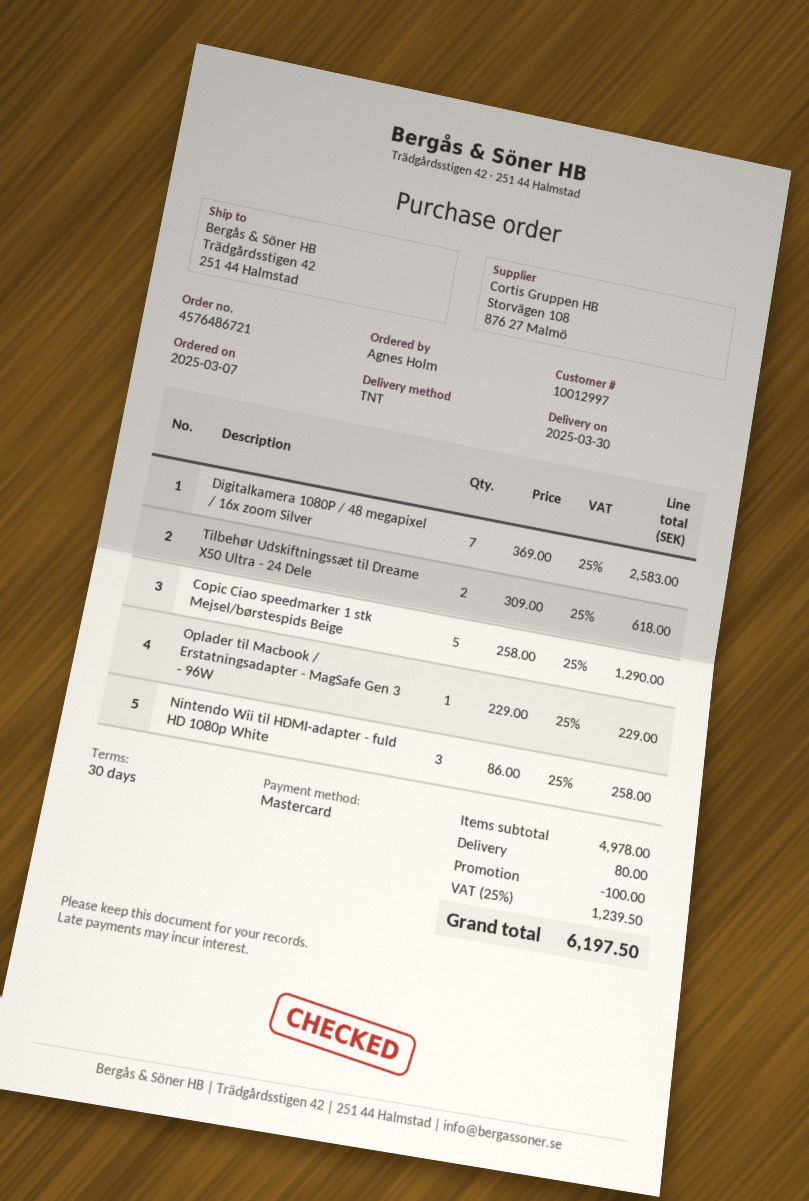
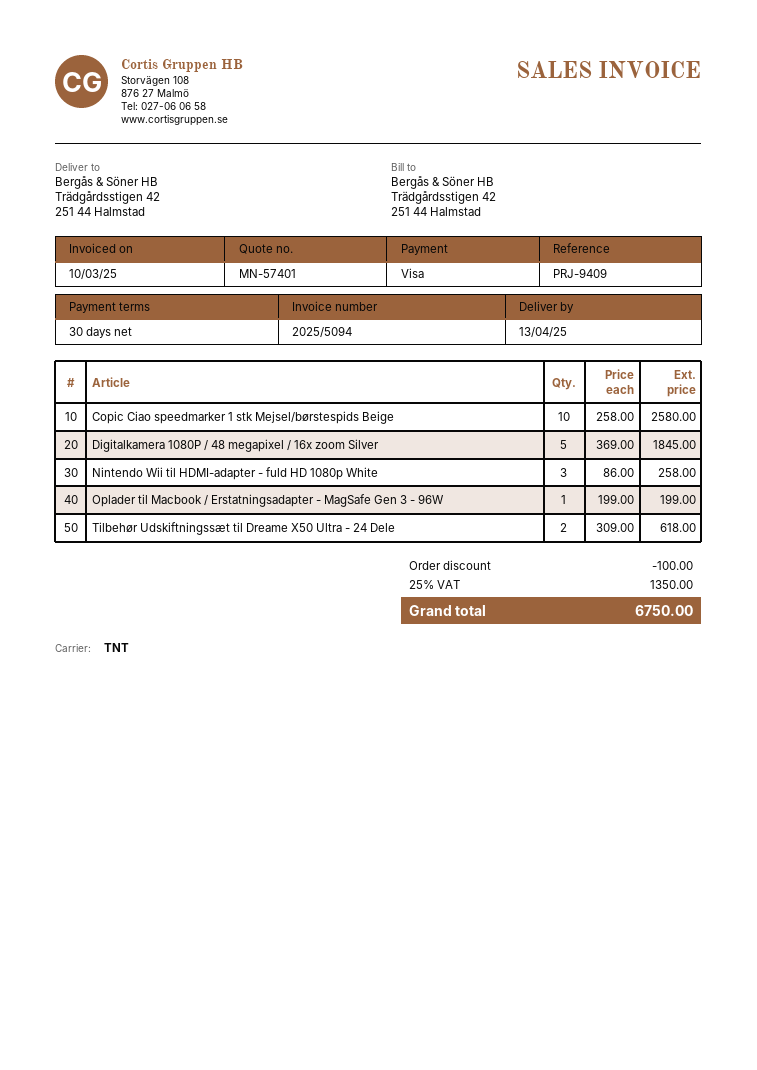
delivery date: 2025-03-30 -> 2025-04-13
payment method: Mastercard -> Visa
Digitalkamera 1080P / 48 megapixel / 16x zoom Silver: 7 x 369.00 = 2583.00 -> 5 x 369.00 = 1845.00
Copic Ciao speedmarker 1 stk Mejsel/børstespids Beige: 5 x 258.00 = 1290.00 -> 10 x 258.00 = 2580.00
Oplader til Macbook / Erstatningsadapter - MagSafe Gen 3 - 96W: 1 x 229.00 = 229.00 -> 1 x 199.00 = 199.00
shipping: 80.00 -> none
tax: 25% = 1239.50 -> 25% = 1350.00
total: 6197.50 -> 6750.00

